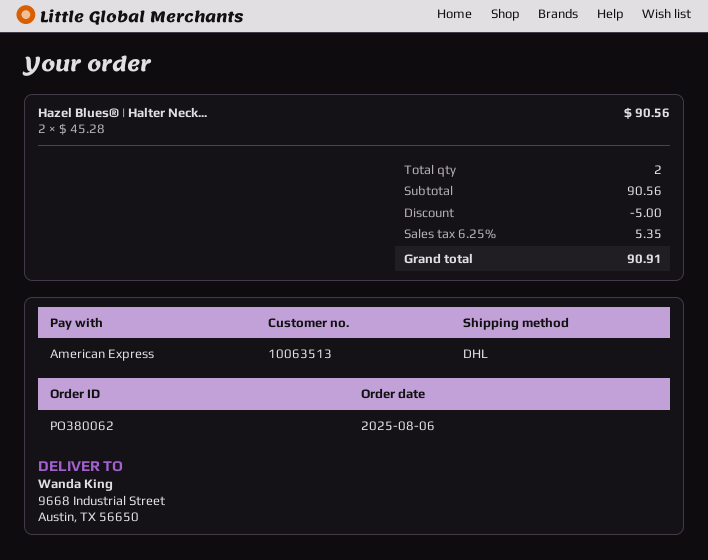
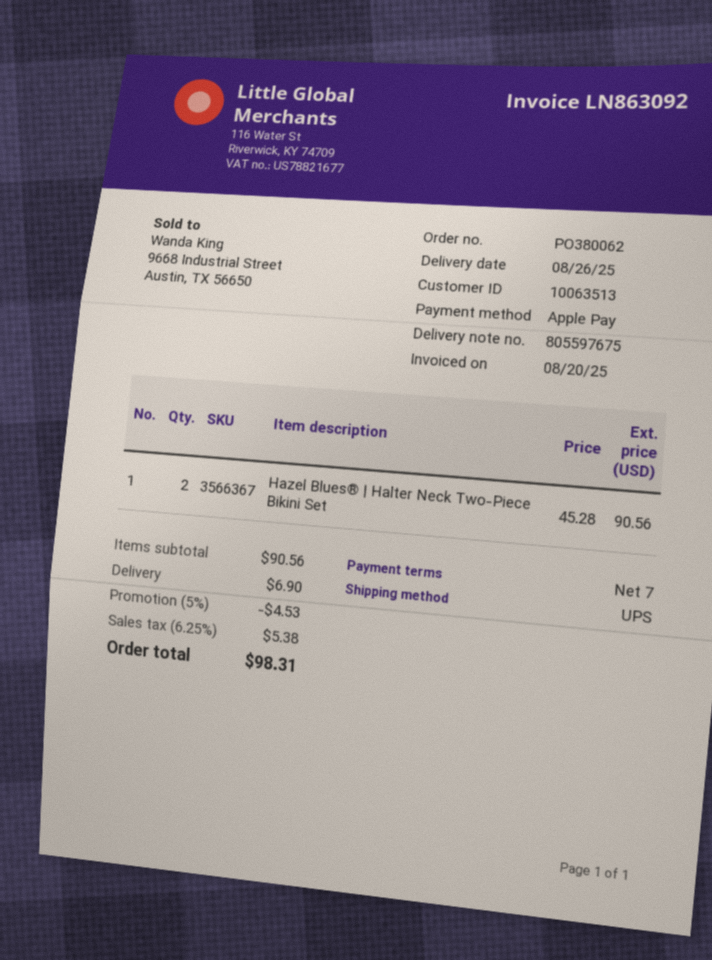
payment method: American Express -> Apple Pay
shipping method: DHL -> UPS
discount: 5.00 -> 4.53
shipping: none -> 6.90
tax: 6.25% = 5.35 -> 6.25% = 5.38
total: 90.91 -> 98.31

